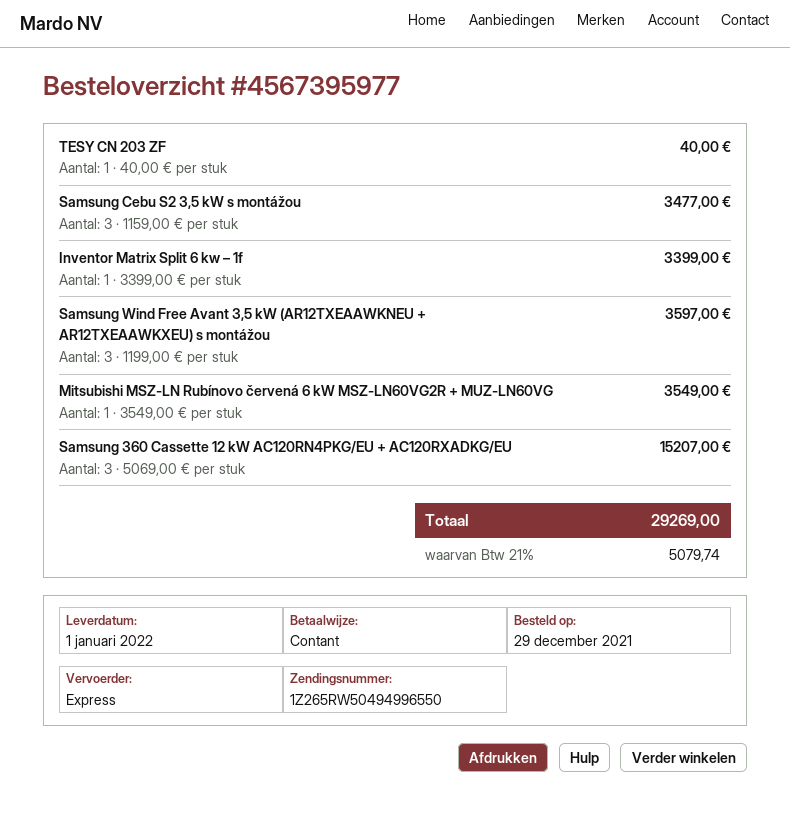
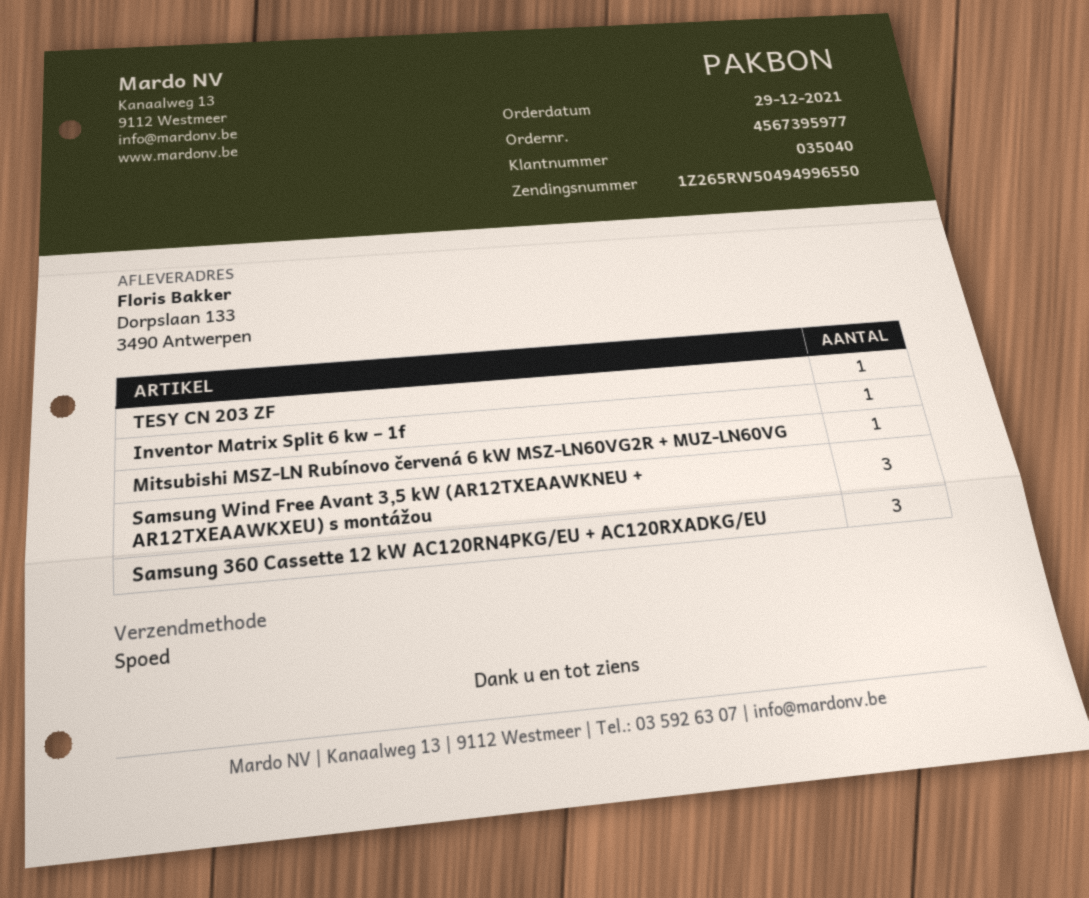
Samsung Cebu S2 3,5 kW s montážou: 3 -> none

